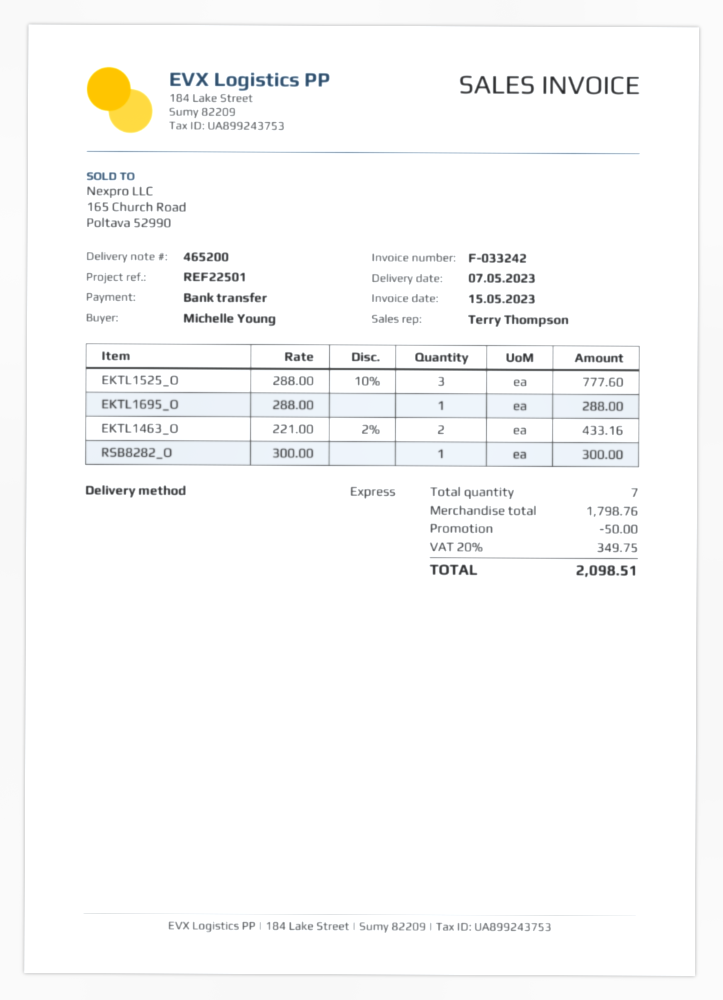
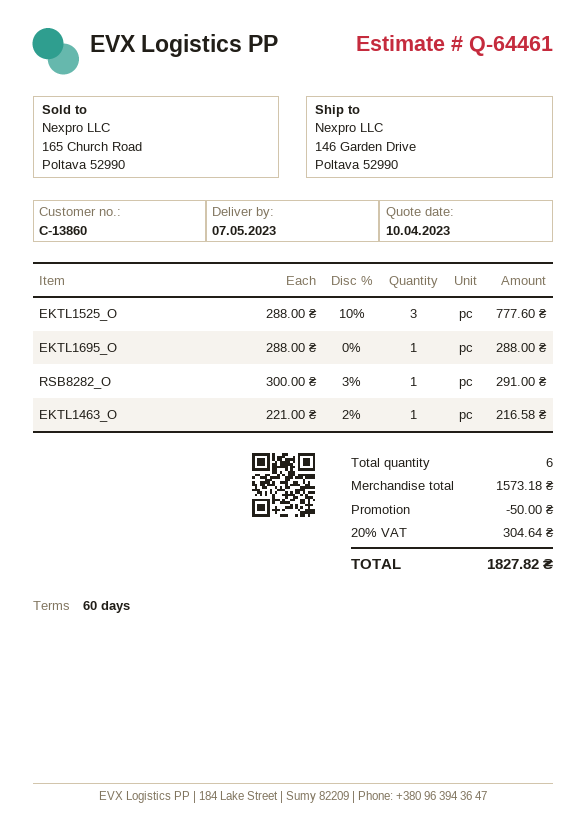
EKTL1463_O: 2 x 221.00 - 2% = 433.16 -> 1 x 221.00 - 2% = 216.58
RSB8282_O: 1 x 300.00 = 300.00 -> 1 x 300.00 - 3% = 291.00
total quantity: 7 -> 6
subtotal: 1798.76 -> 1573.18
tax: 20% = 349.75 -> 20% = 304.64
total: 2098.51 -> 1827.82

